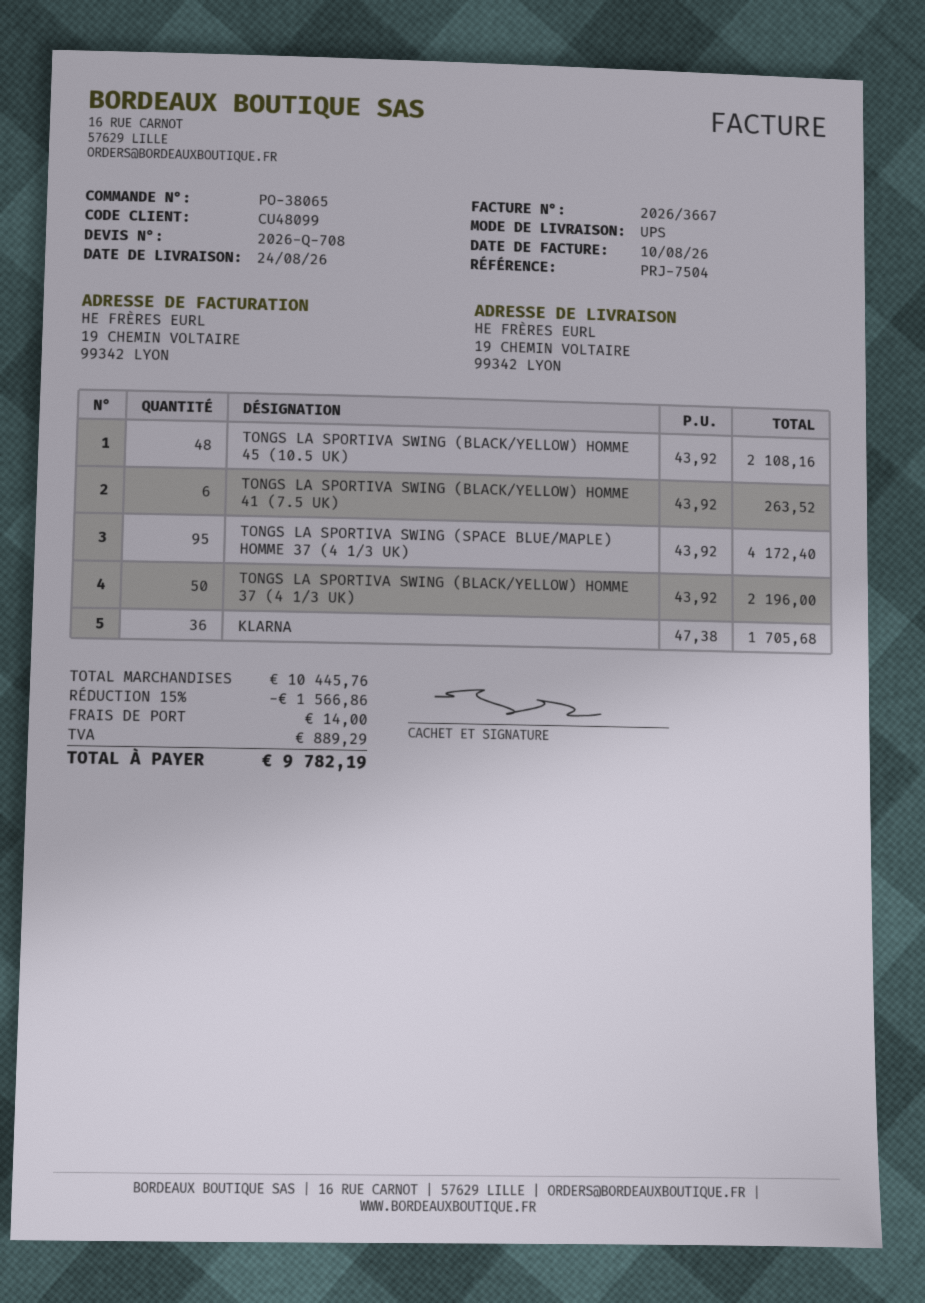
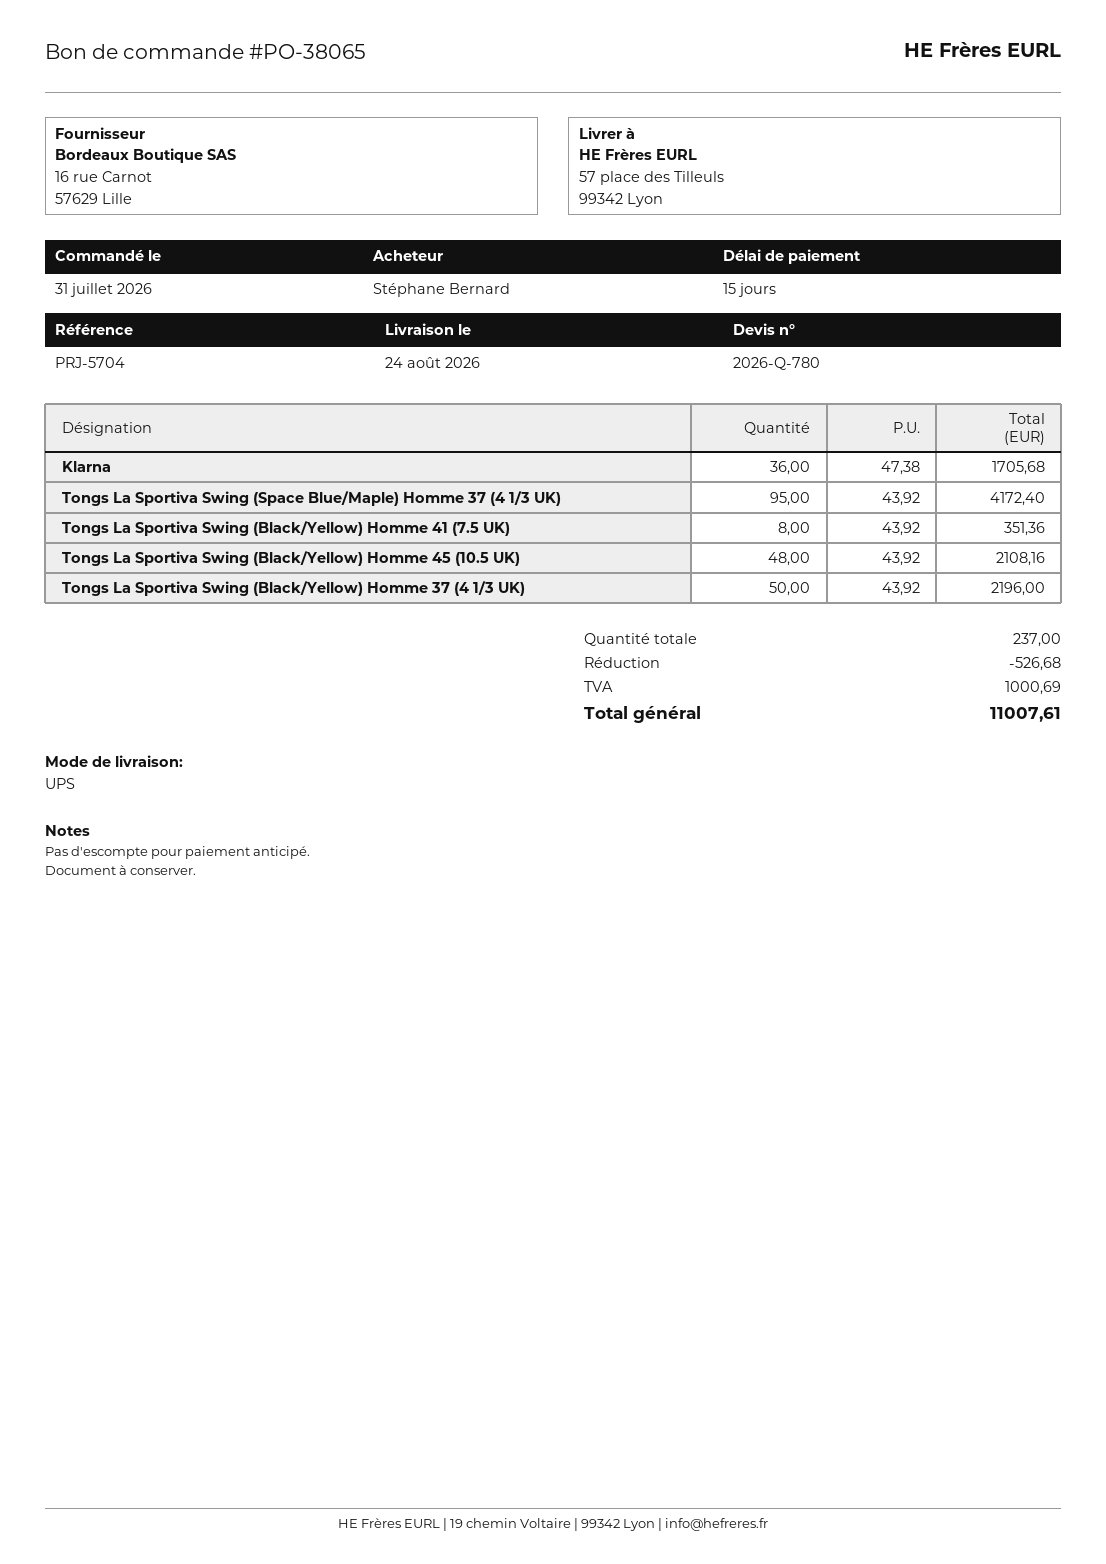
quote number: 2026-Q-708 -> 2026-Q-780
reference: PRJ-7504 -> PRJ-5704
ship to: 19 CHEMIN VOLTAIRE, 99342 LYON -> 57 place des Tilleuls, 99342 Lyon
TONGS LA SPORTIVA SWING (BLACK/YELLOW) HOMME 41 (7.5 UK): 6 x 43.92 = 263.52 -> 8 x 43.92 = 351.36
discount: 1566.86 -> 526.68
shipping: 14.00 -> none
tax: 889.29 -> 1000.69
total: 9782.19 -> 11007.61

